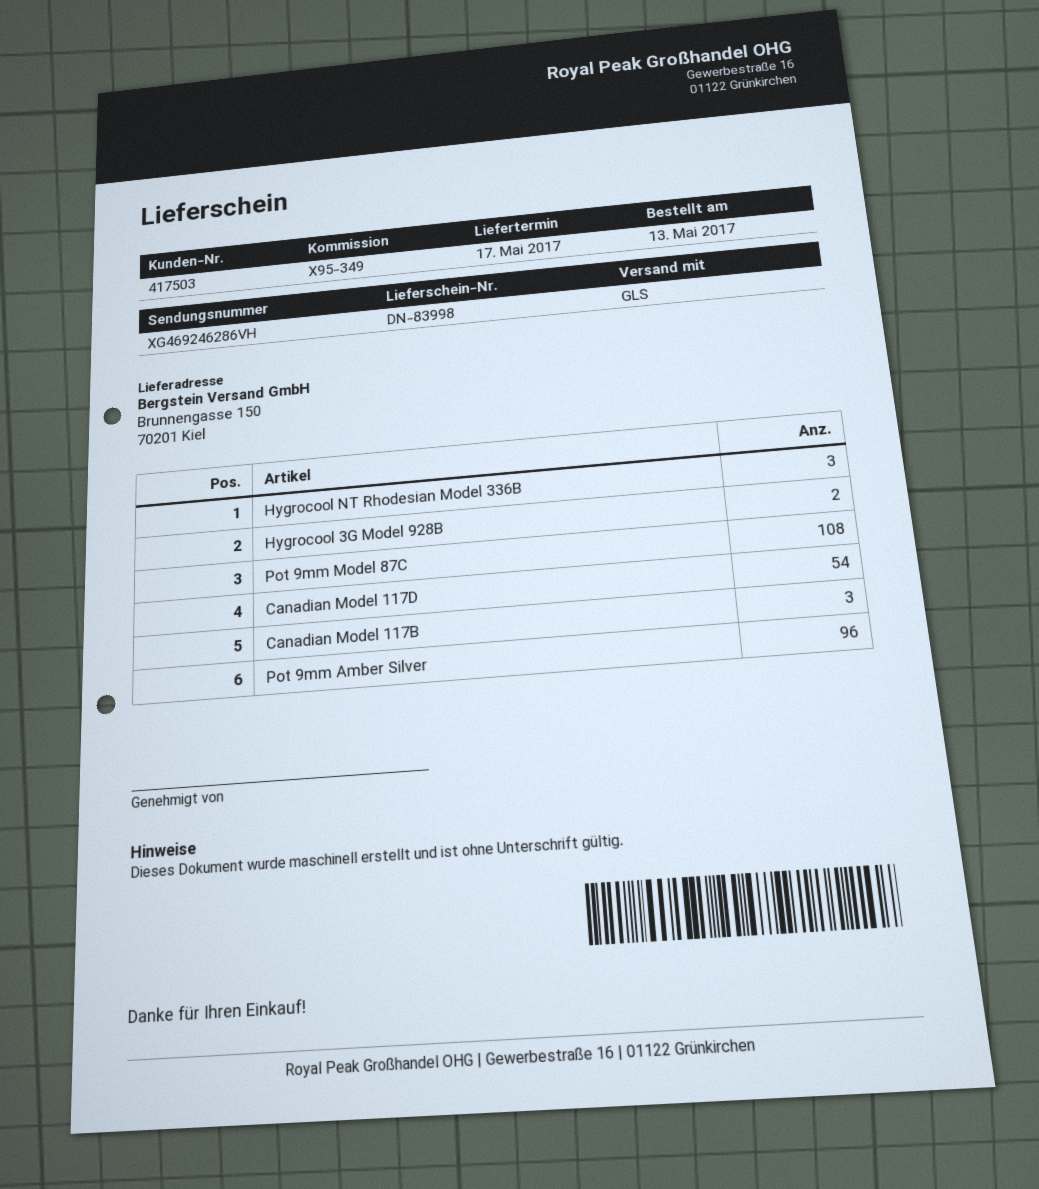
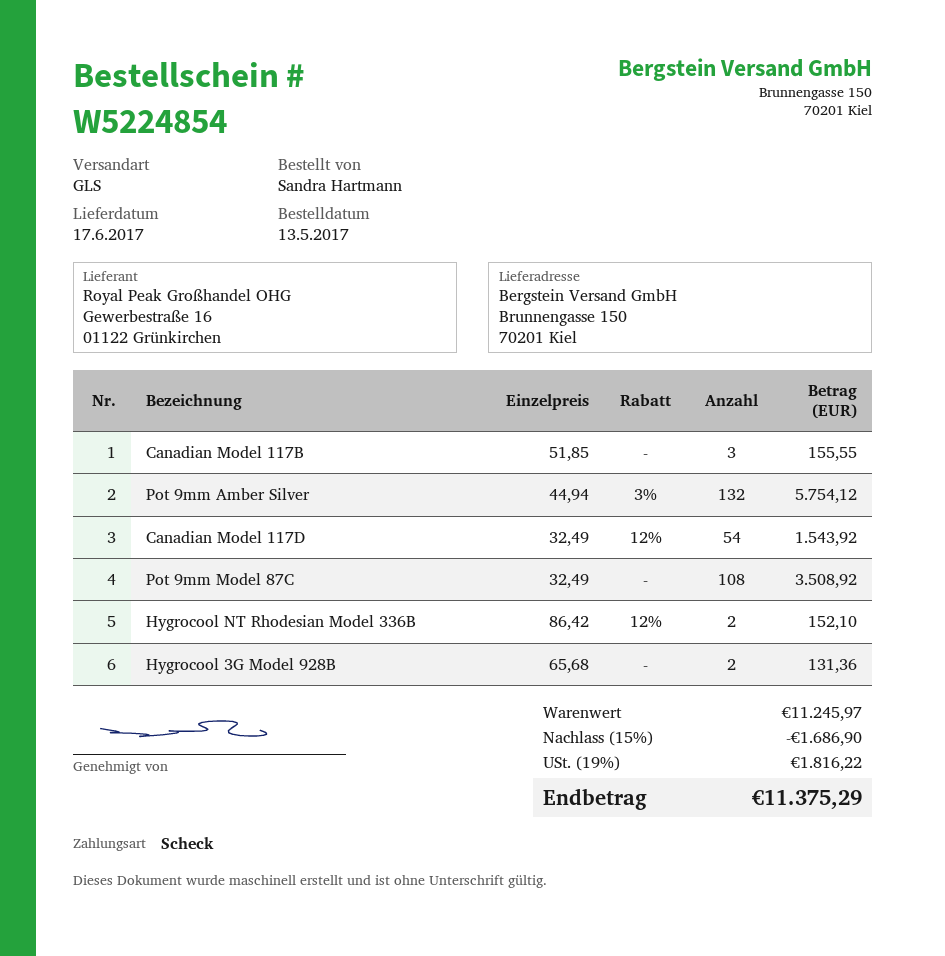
delivery date: 2017-05-17 -> 2017-06-17
Hygrocool NT Rhodesian Model 336B: 3 -> 2
Pot 9mm Amber Silver: 96 -> 132

